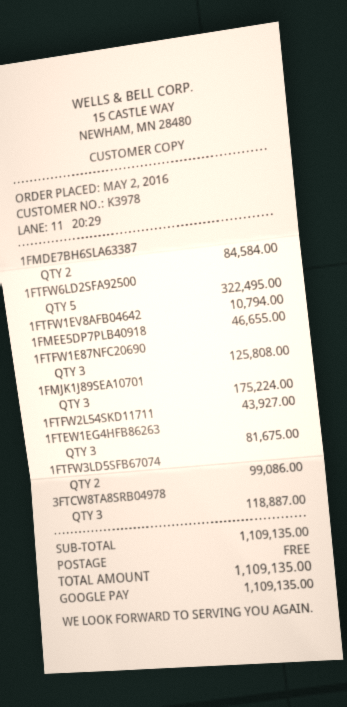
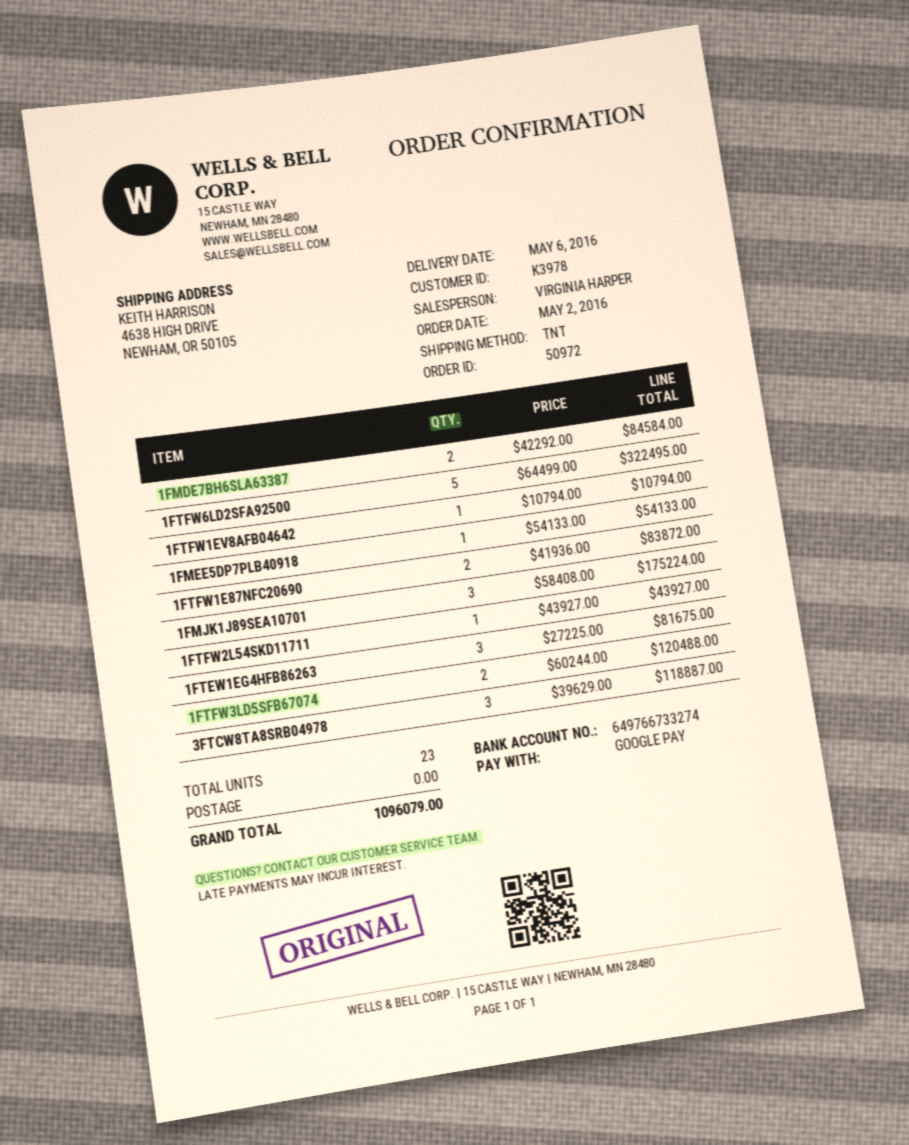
1FMEE5DP7PLB40918: 1 for 46655.00 -> 1 for 54133.00
1FTFW1E87NFC20690: 3 for 125808.00 -> 2 for 83872.00
1FTFW3LD5SFB67074: 2 for 99086.00 -> 2 for 120488.00
total: 1109135.00 -> 1096079.00

